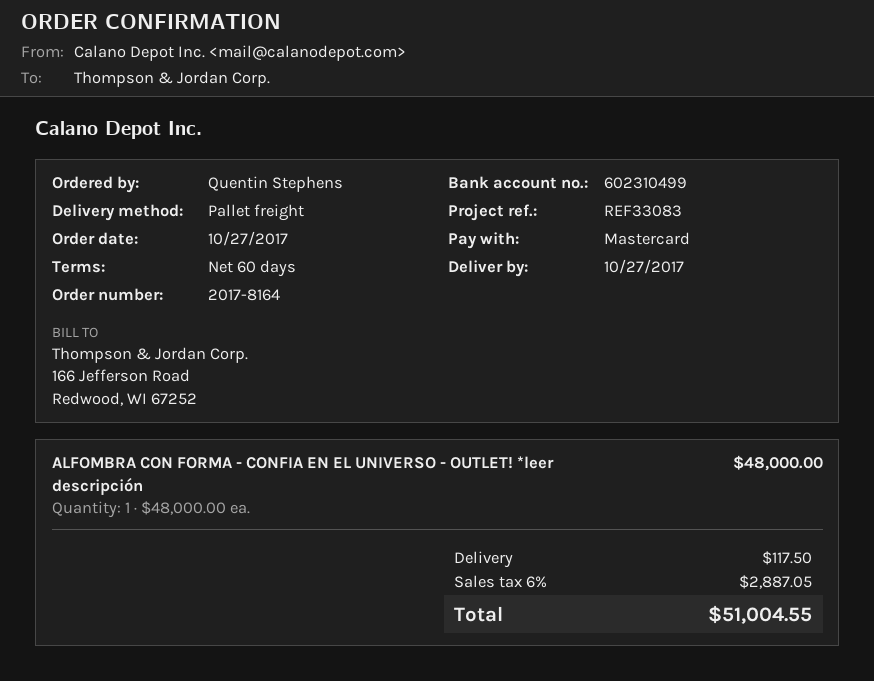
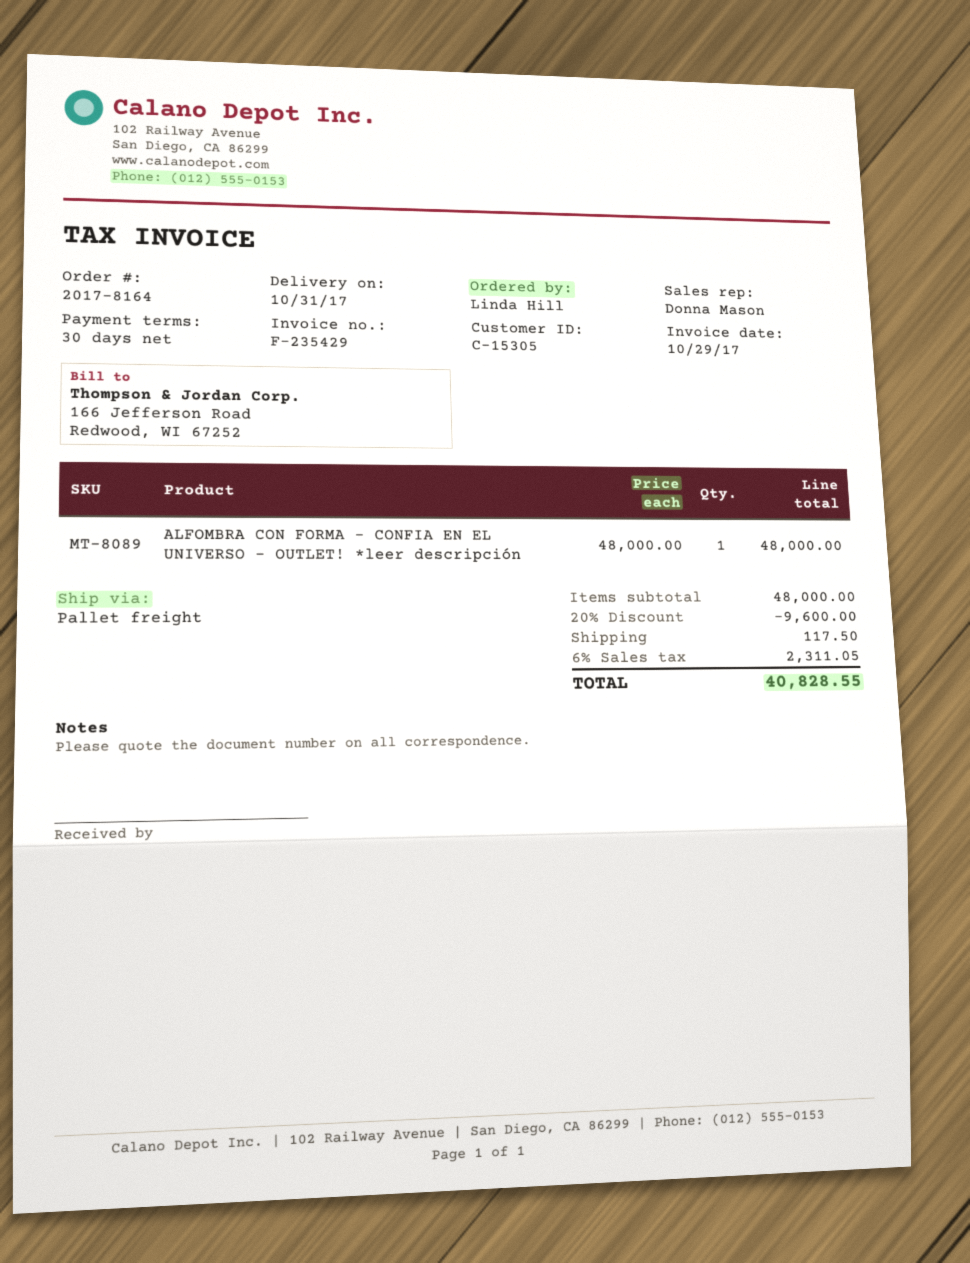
delivery date: 2017-10-27 -> 2017-10-31
payment terms: 60 days -> 30 days
ordered by: Quentin Stephens -> Linda Hill
discount: none -> 20% = 9600.00
tax: 6% = 2887.05 -> 6% = 2311.05
total: 51004.55 -> 40828.55

